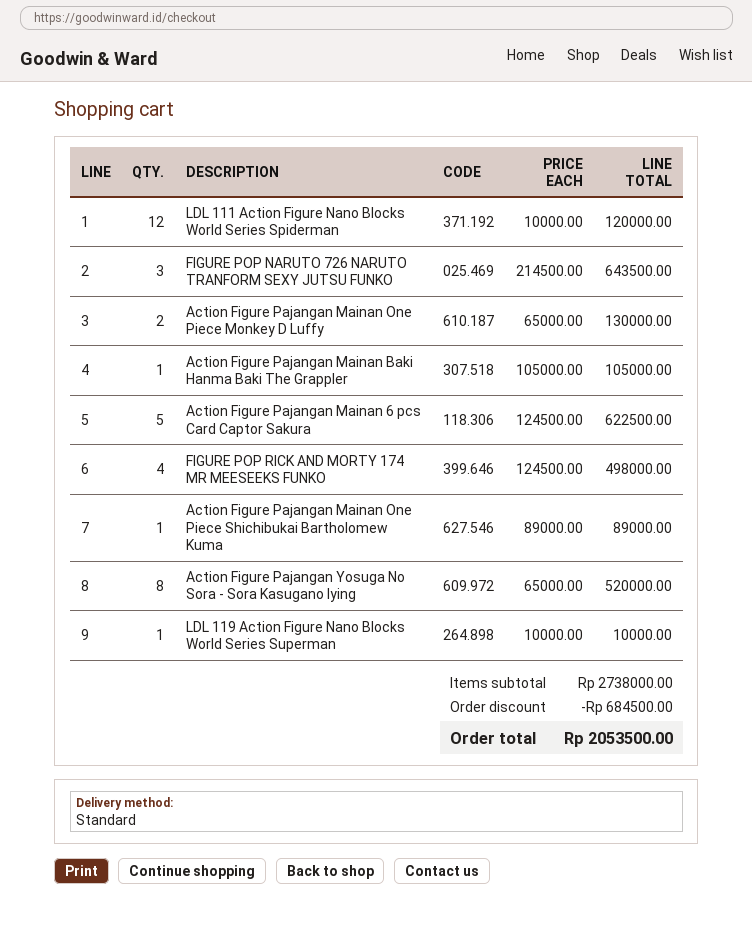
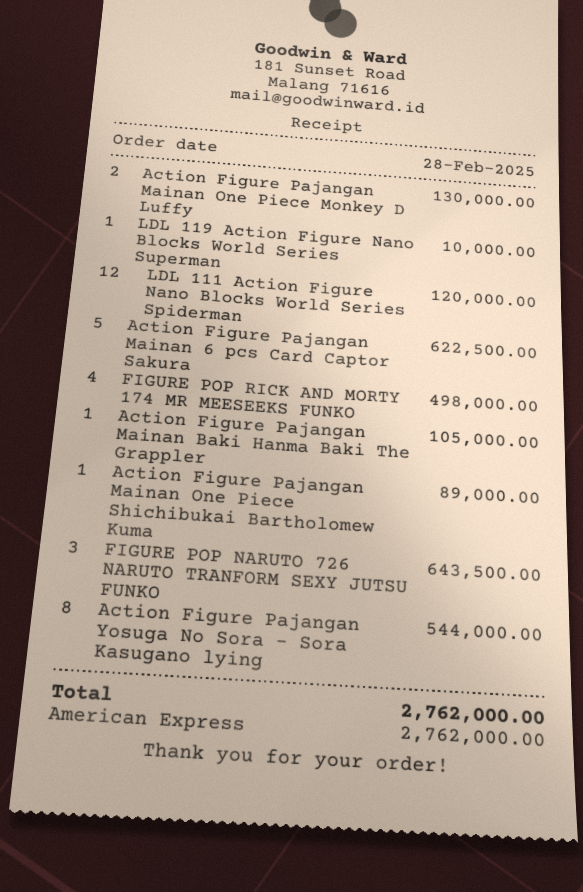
Action Figure Pajangan Yosuga No Sora - Sora Kasugano lying: 8 for 520000.00 -> 8 for 544000.00
discount: 684500.00 -> none
total: 2053500.00 -> 2762000.00

